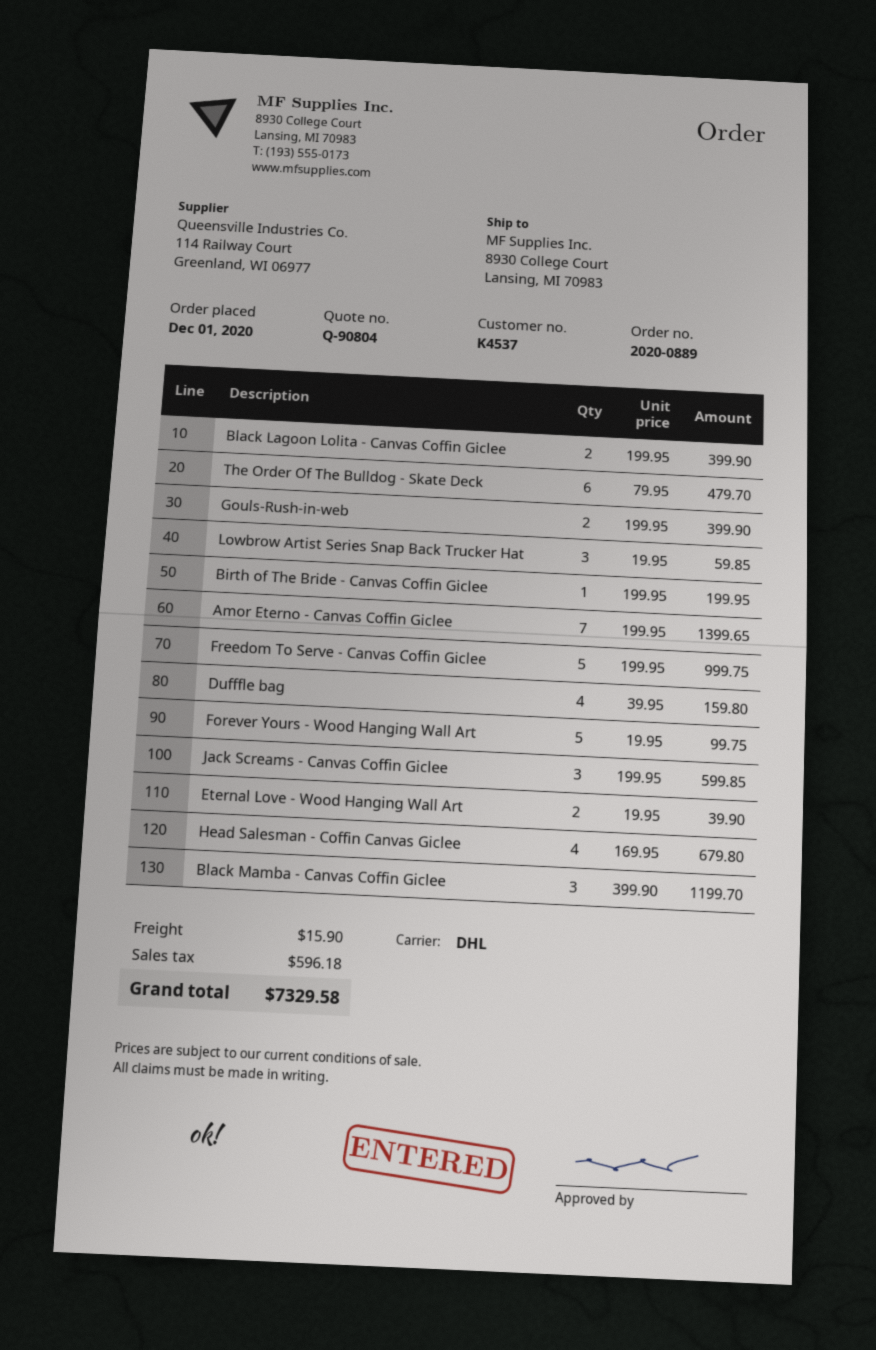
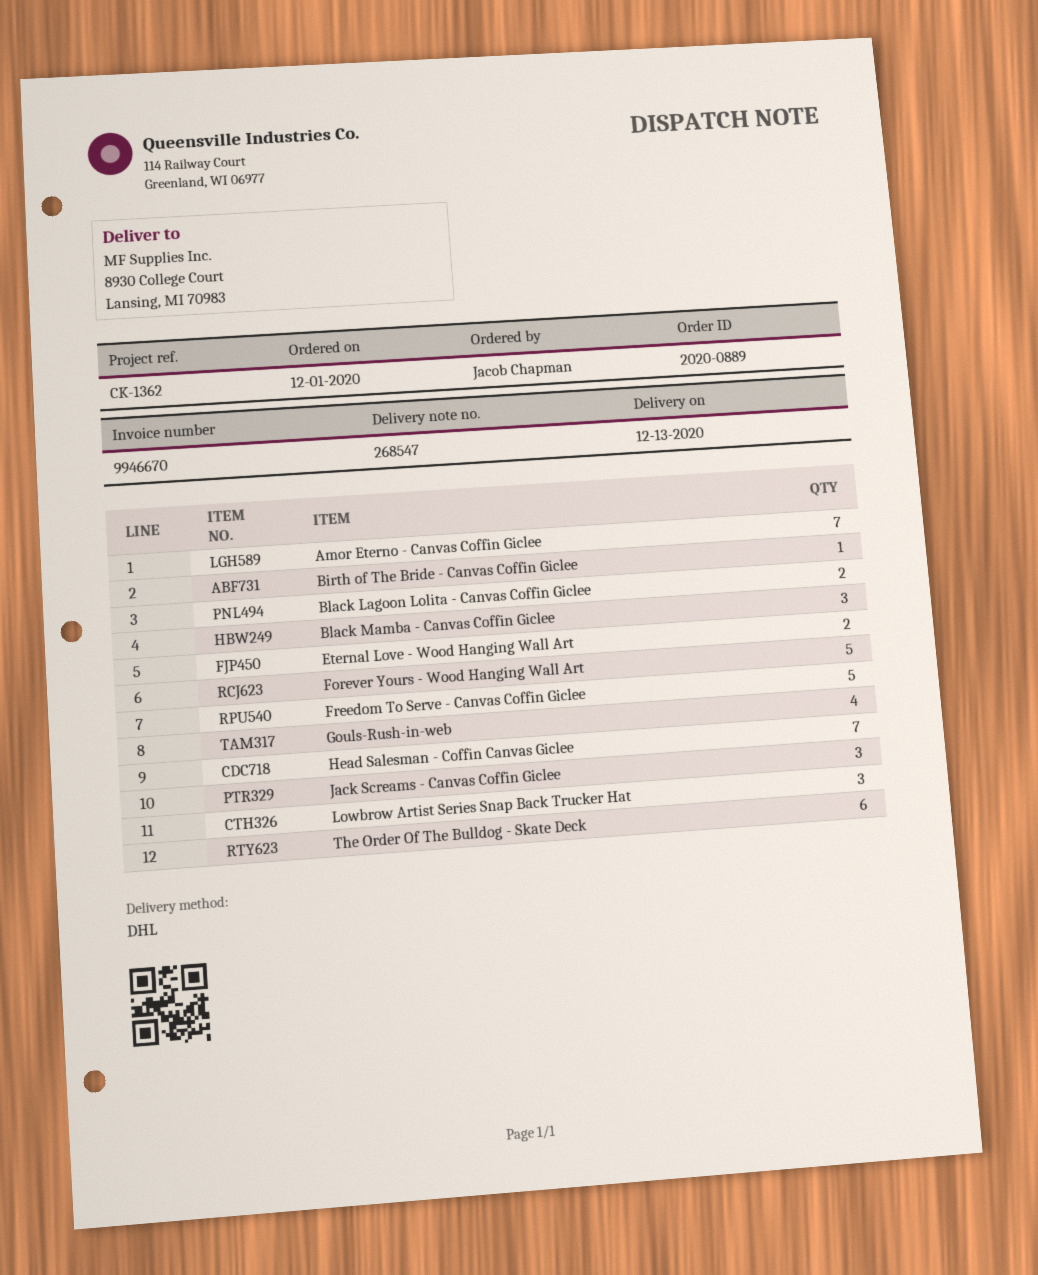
Gouls-Rush-in-web: 2 -> 4
Dufffle bag: 4 -> none
Head Salesman - Coffin Canvas Giclee: 4 -> 7

